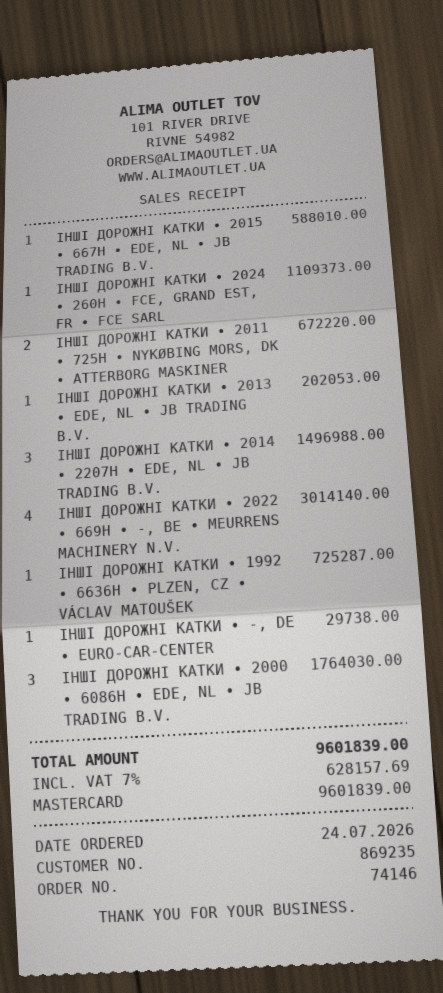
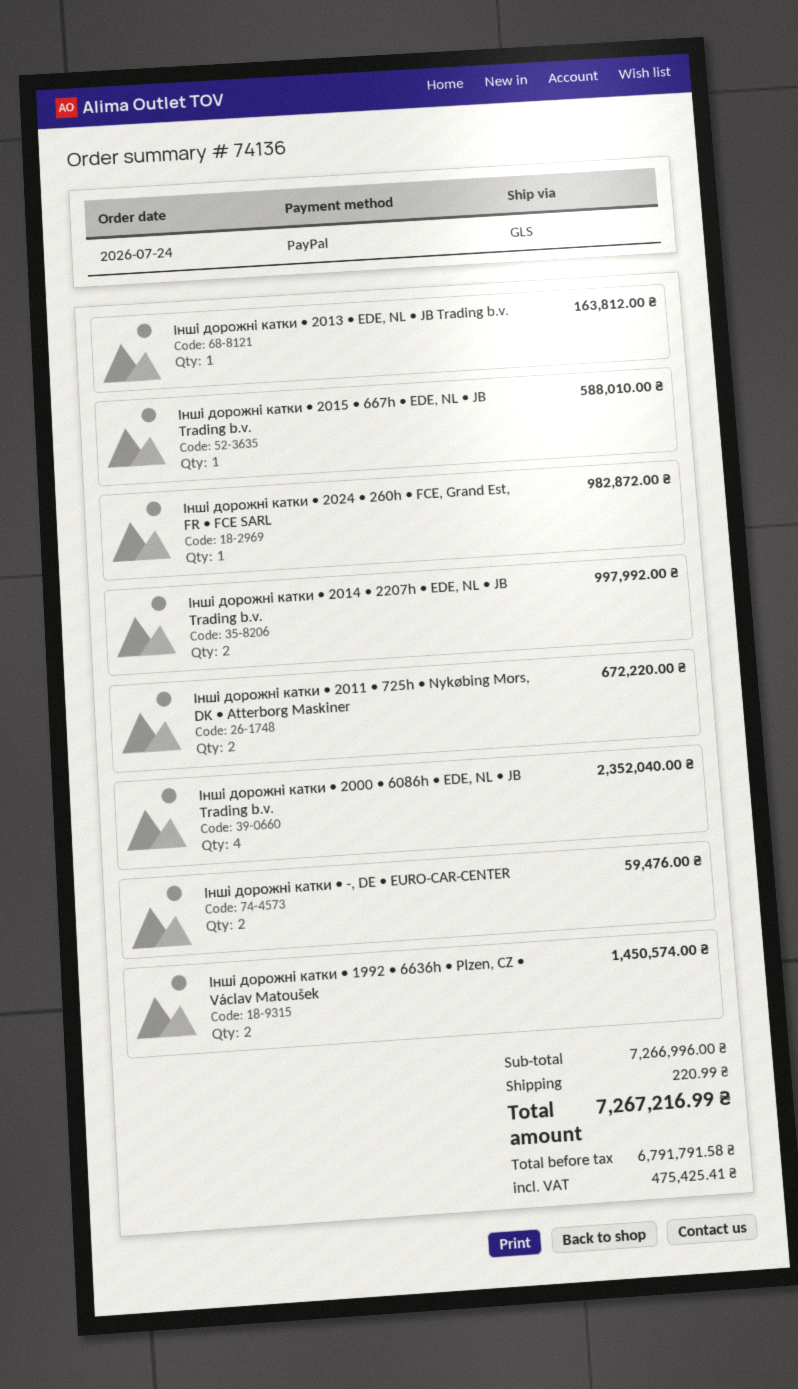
order number: 74146 -> 74136
payment method: Mastercard -> PayPal
ІНШІ ДОРОЖНІ КАТКИ • 2024 • 260H • FCE, GRAND EST, FR • FCE SARL: 1 for 1109373.00 -> 1 for 982872.00
ІНШІ ДОРОЖНІ КАТКИ • 2013 • EDE, NL • JB TRADING B.V.: 1 for 202053.00 -> 1 for 163812.00
ІНШІ ДОРОЖНІ КАТКИ • 2014 • 2207H • EDE, NL • JB TRADING B.V.: 3 for 1496988.00 -> 2 for 997992.00
ІНШІ ДОРОЖНІ КАТКИ • 2022 • 669H • -, BE • MEURRENS MACHINERY N.V.: 4 for 3014140.00 -> none
ІНШІ ДОРОЖНІ КАТКИ • 1992 • 6636H • PLZEN, CZ • VÁCLAV MATOUŠEK: 1 for 725287.00 -> 2 for 1450574.00
ІНШІ ДОРОЖНІ КАТКИ • -, DE • EURO-CAR-CENTER: 1 for 29738.00 -> 2 for 59476.00
ІНШІ ДОРОЖНІ КАТКИ • 2000 • 6086H • EDE, NL • JB TRADING B.V.: 3 for 1764030.00 -> 4 for 2352040.00
shipping: none -> 220.99
tax: 628157.69 -> 475425.41
total: 9601839.00 -> 7267216.99

